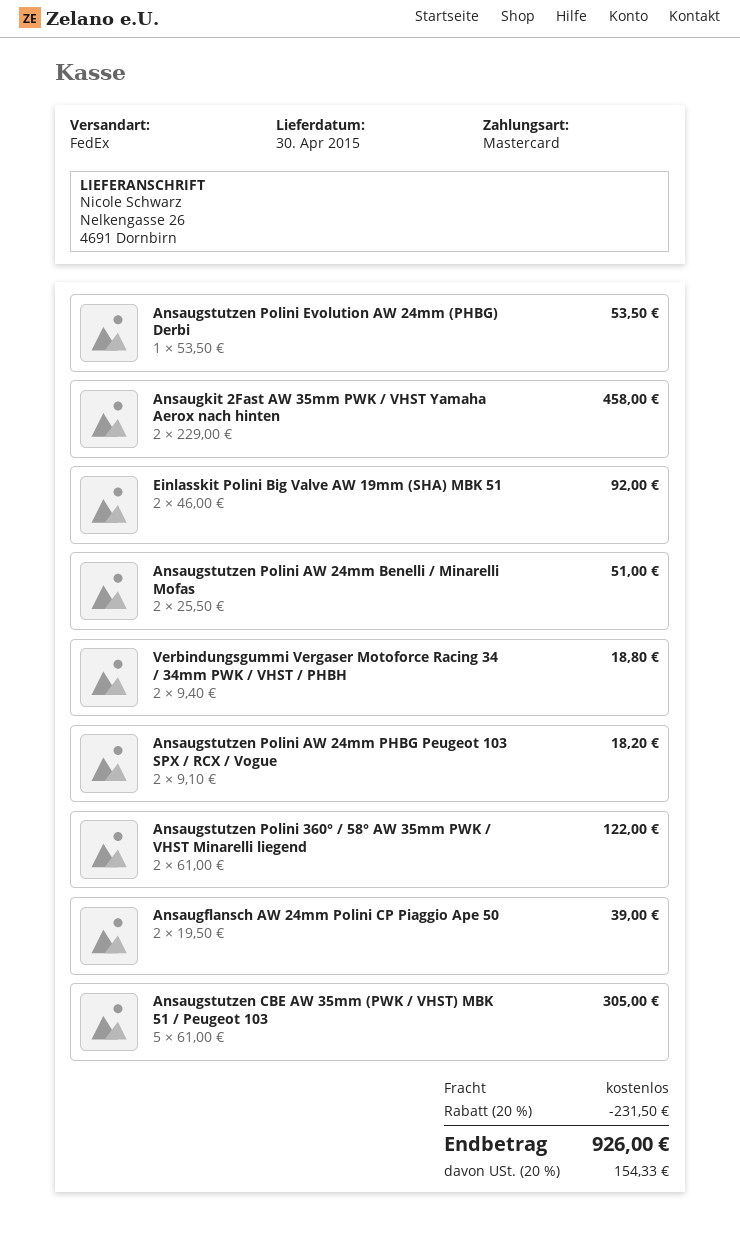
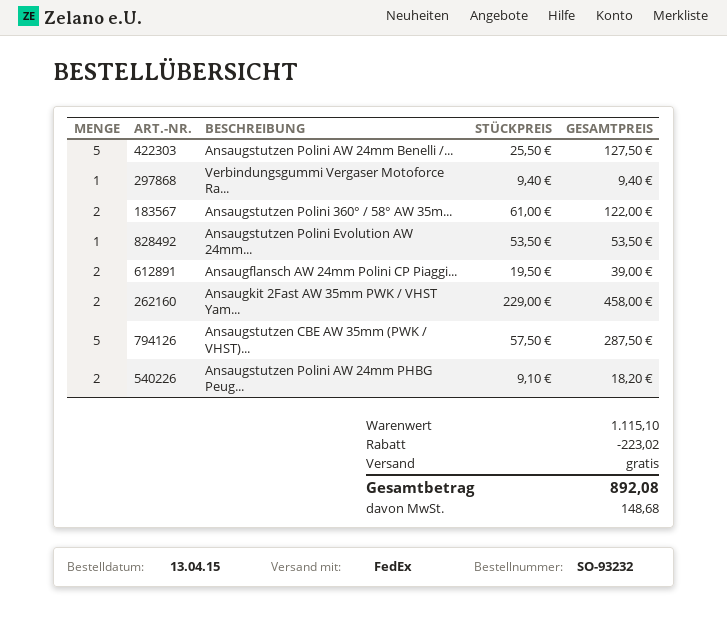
Einlasskit Polini Big Valve AW 19mm (SHA) MBK 51: 2 x 46.00 = 92.00 -> none
Ansaugstutzen Polini AW 24mm Benelli / Minarelli Mofas: 2 x 25.50 = 51.00 -> 5 x 25.50 = 127.50
Verbindungsgummi Vergaser Motoforce Racing 34 / 34mm PWK / VHST / PHBH: 2 x 9.40 = 18.80 -> 1 x 9.40 = 9.40
Ansaugstutzen CBE AW 35mm (PWK / VHST) MBK 51 / Peugeot 103: 5 x 61.00 = 305.00 -> 5 x 57.50 = 287.50
discount: 231.50 -> 223.02
tax: 154.33 -> 148.68
total: 926.00 -> 892.08

